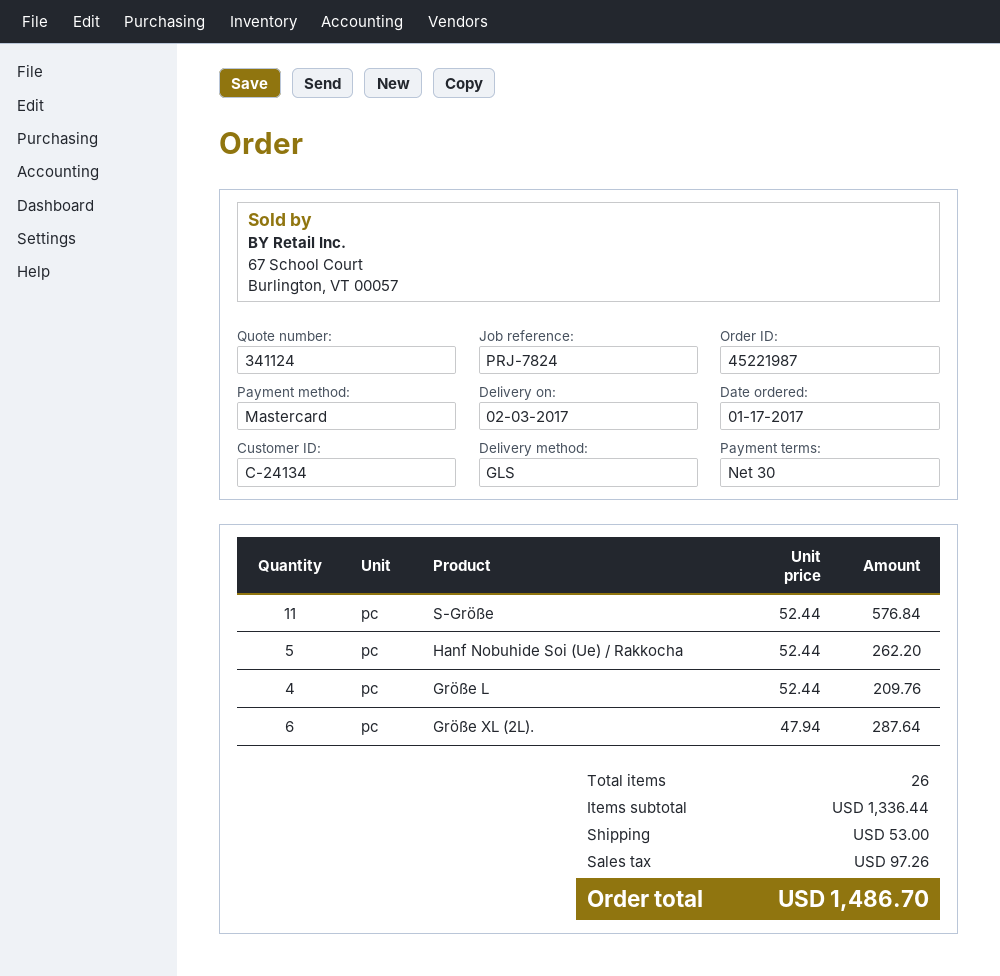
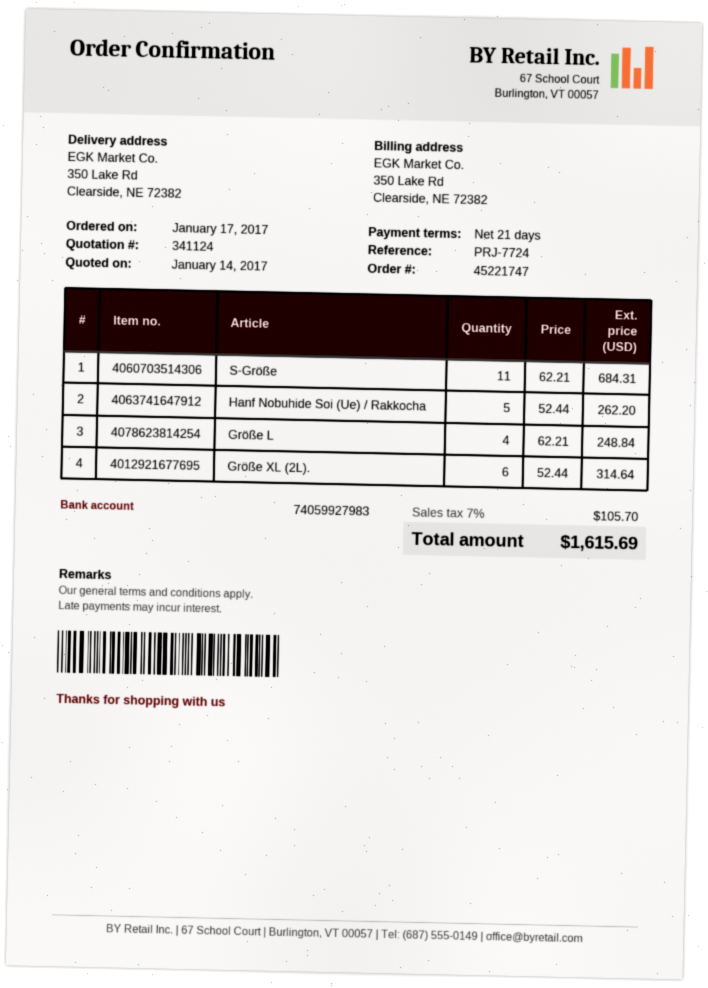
order number: 45221987 -> 45221747
payment terms: 30 days -> 21 days
reference: PRJ-7824 -> PRJ-7724
S-Größe: 11 x 52.44 = 576.84 -> 11 x 62.21 = 684.31
Größe L: 4 x 52.44 = 209.76 -> 4 x 62.21 = 248.84
Größe XL (2L).: 6 x 47.94 = 287.64 -> 6 x 52.44 = 314.64
shipping: 53.00 -> none
tax: 97.26 -> 105.70
total: 1486.70 -> 1615.69

